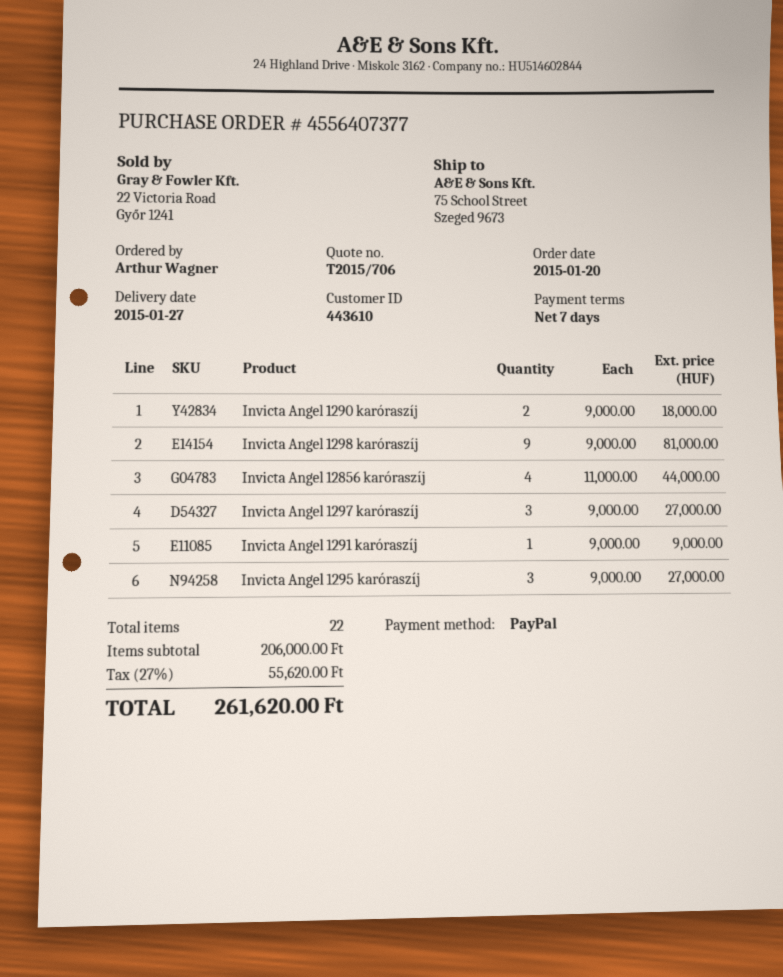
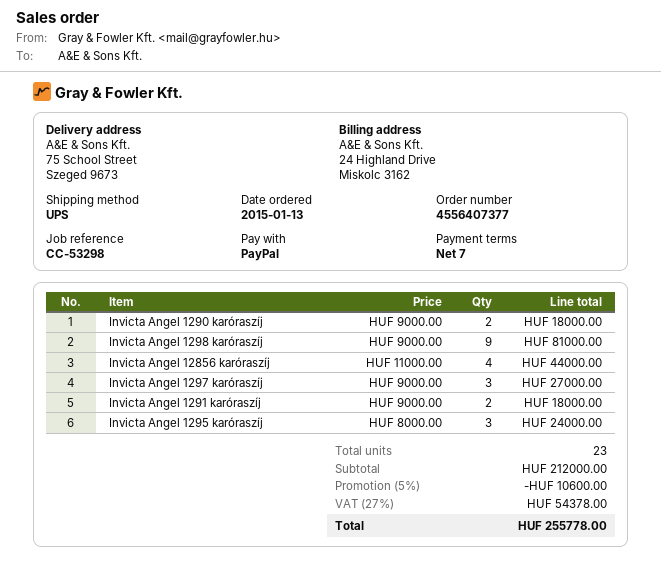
order date: 2015-01-20 -> 2015-01-13
Invicta Angel 1291 karóraszíj: 1 x 9000.00 = 9000.00 -> 2 x 9000.00 = 18000.00
Invicta Angel 1295 karóraszíj: 3 x 9000.00 = 27000.00 -> 3 x 8000.00 = 24000.00
total quantity: 22 -> 23
subtotal: 206000.00 -> 212000.00
discount: none -> 5% = 10600.00
tax: 27% = 55620.00 -> 27% = 54378.00
total: 261620.00 -> 255778.00

